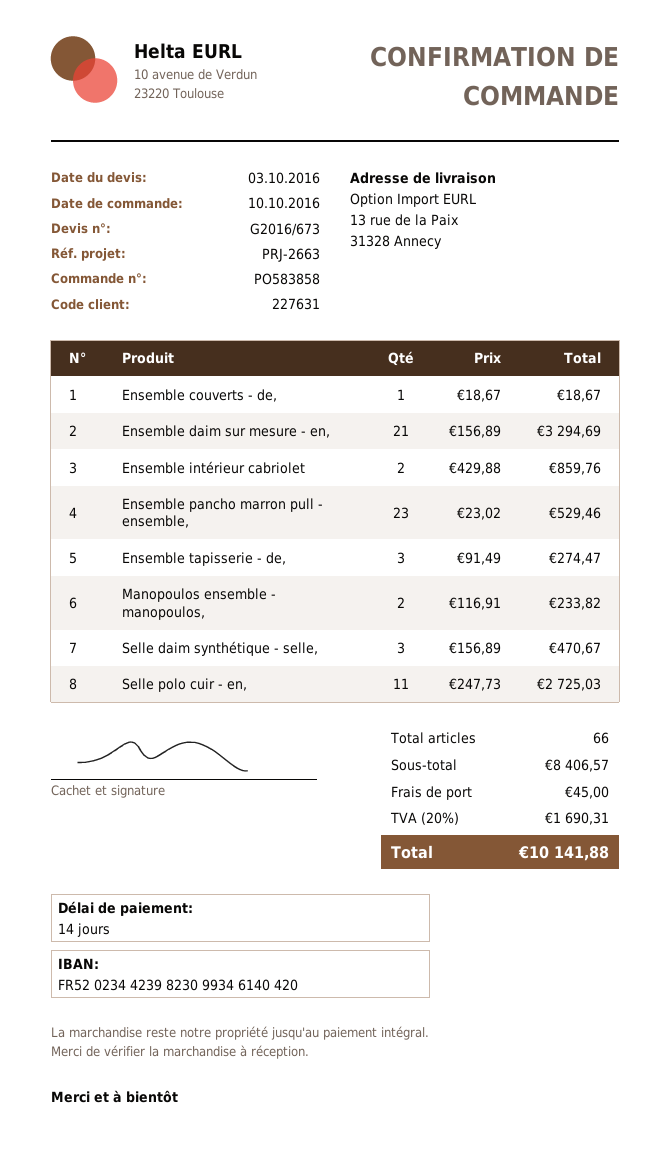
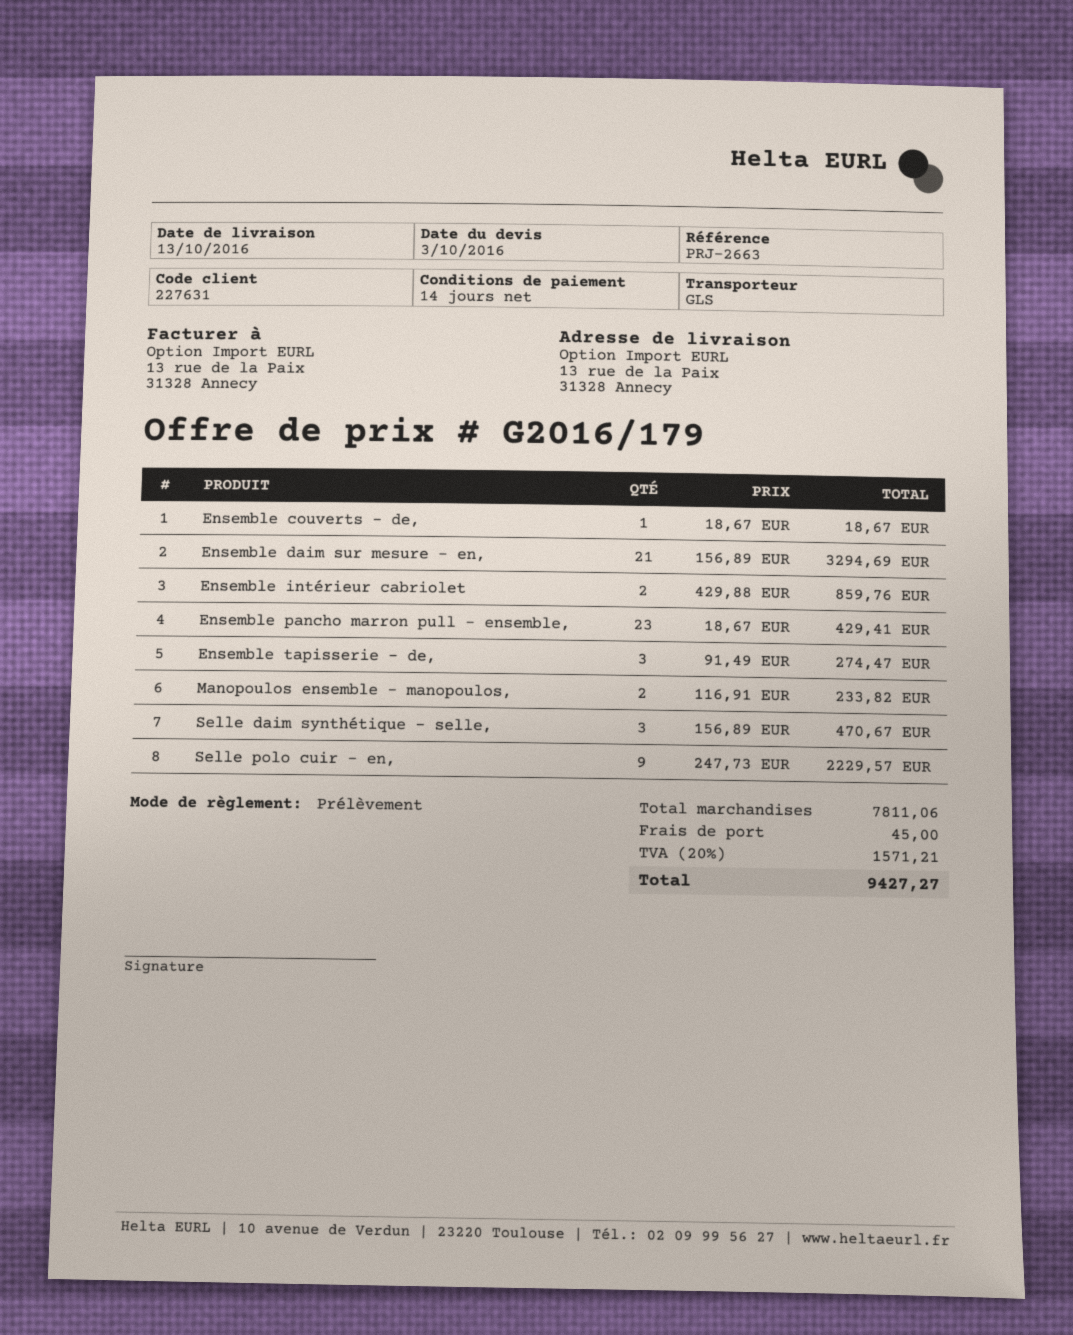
quote number: G2016/673 -> G2016/179
Ensemble pancho marron pull - ensemble,: 23 x 23.02 = 529.46 -> 23 x 18.67 = 429.41
Selle polo cuir - en,: 11 x 247.73 = 2725.03 -> 9 x 247.73 = 2229.57
subtotal: 8406.57 -> 7811.06
tax: 20% = 1690.31 -> 20% = 1571.21
total: 10141.88 -> 9427.27

